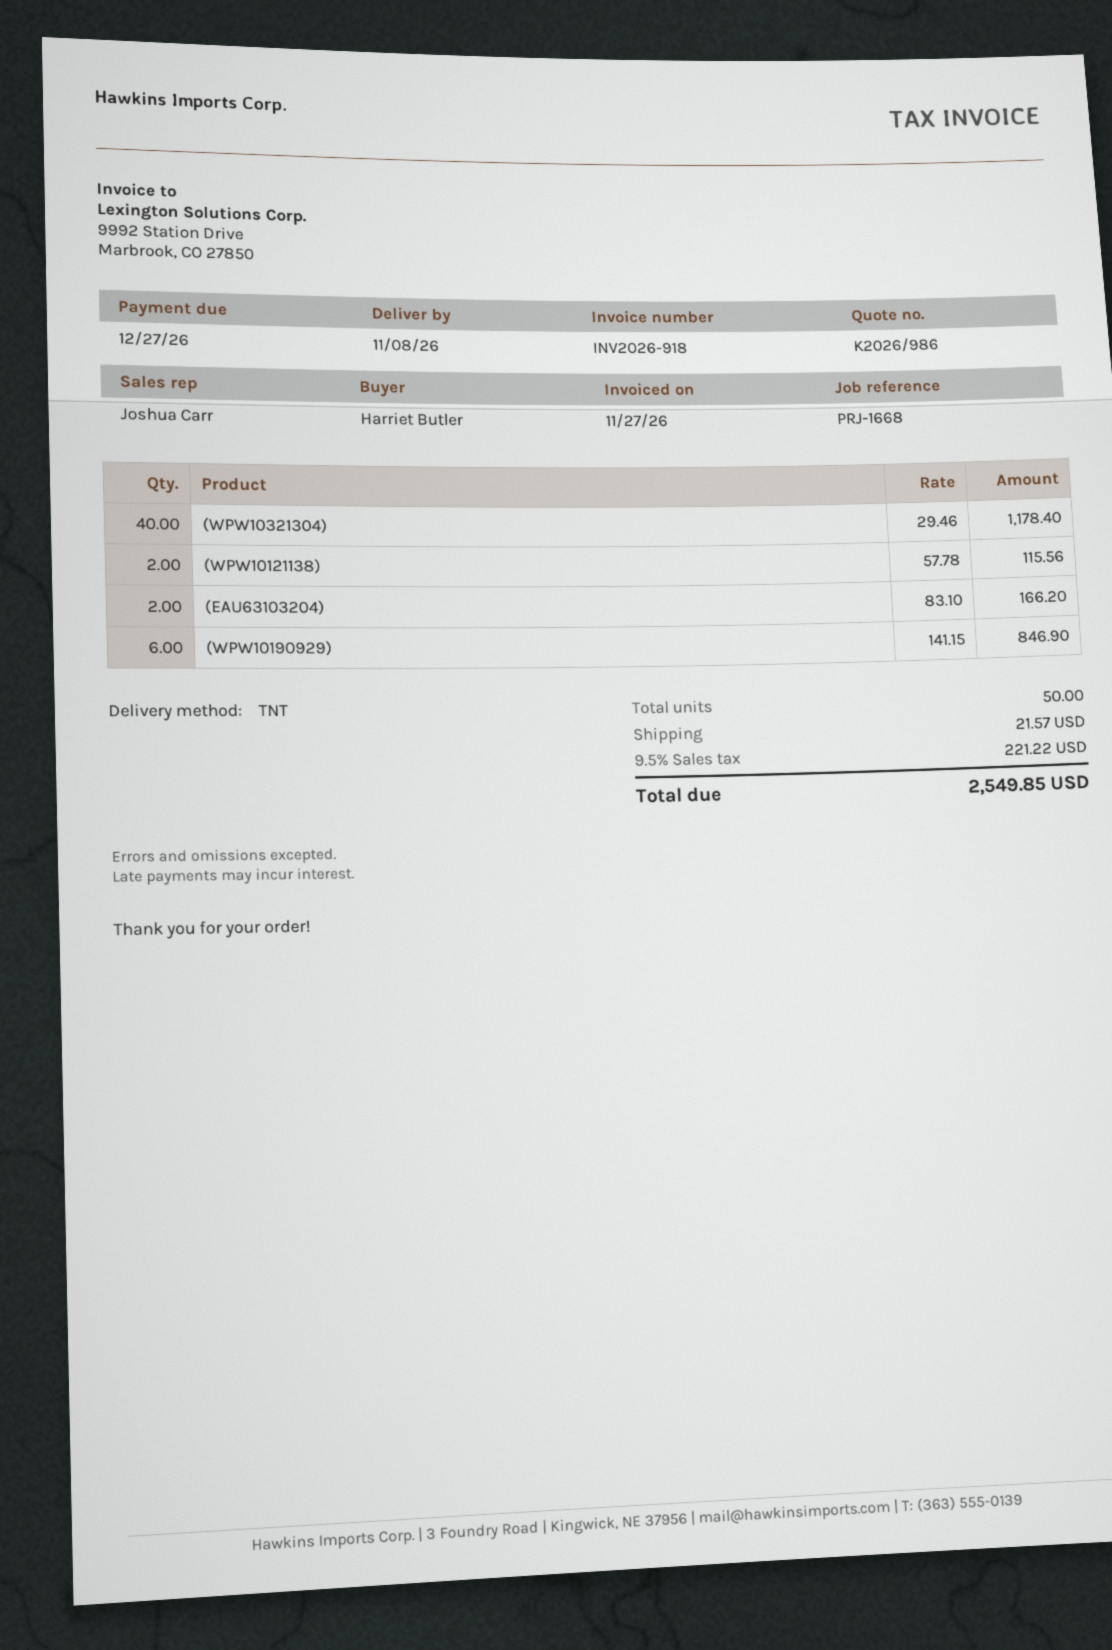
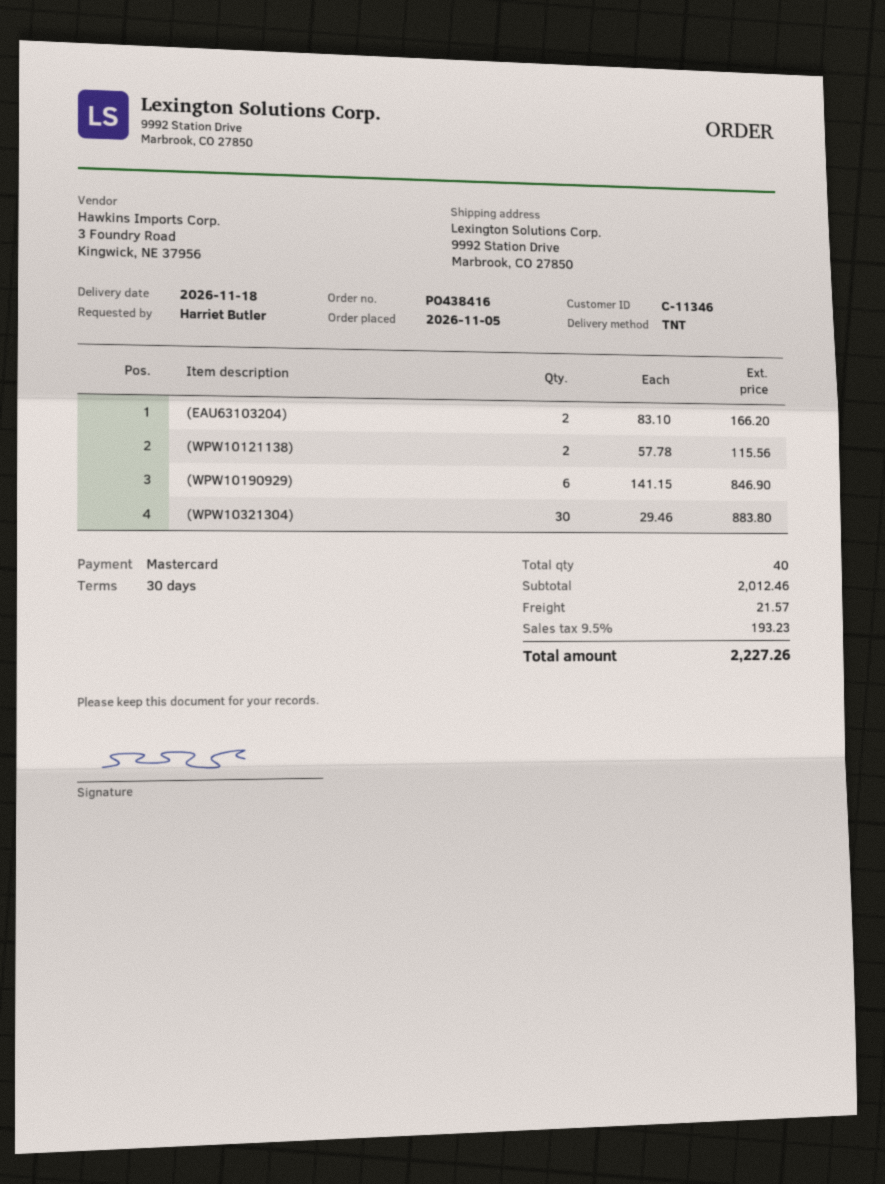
delivery date: 2026-11-08 -> 2026-11-18
(WPW10321304): 40 x 29.46 = 1178.40 -> 30 x 29.46 = 883.80
total quantity: 50 -> 40
tax: 9.5% = 221.22 -> 9.5% = 193.23
total: 2549.85 -> 2227.26

